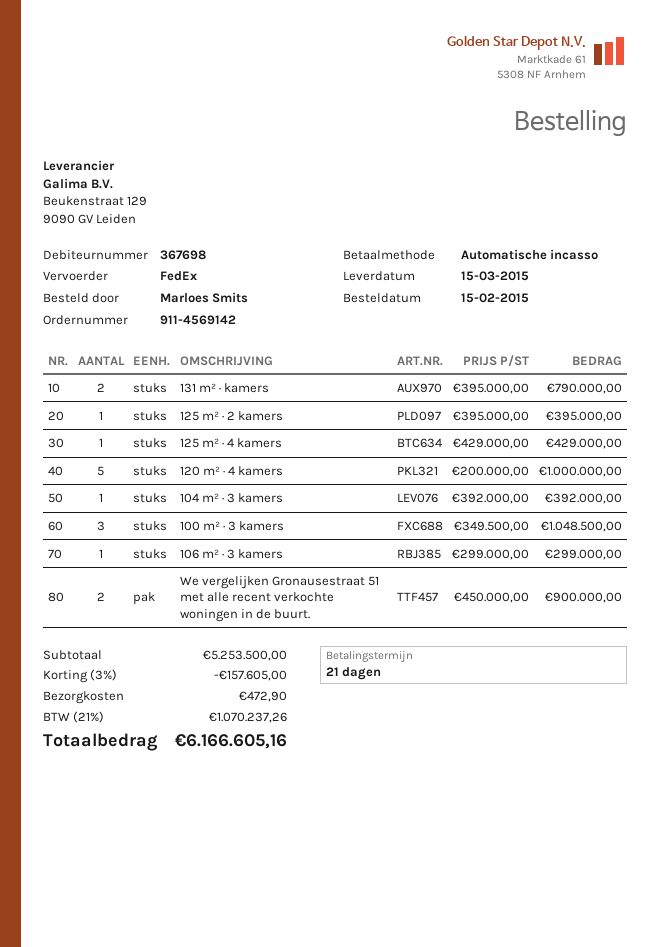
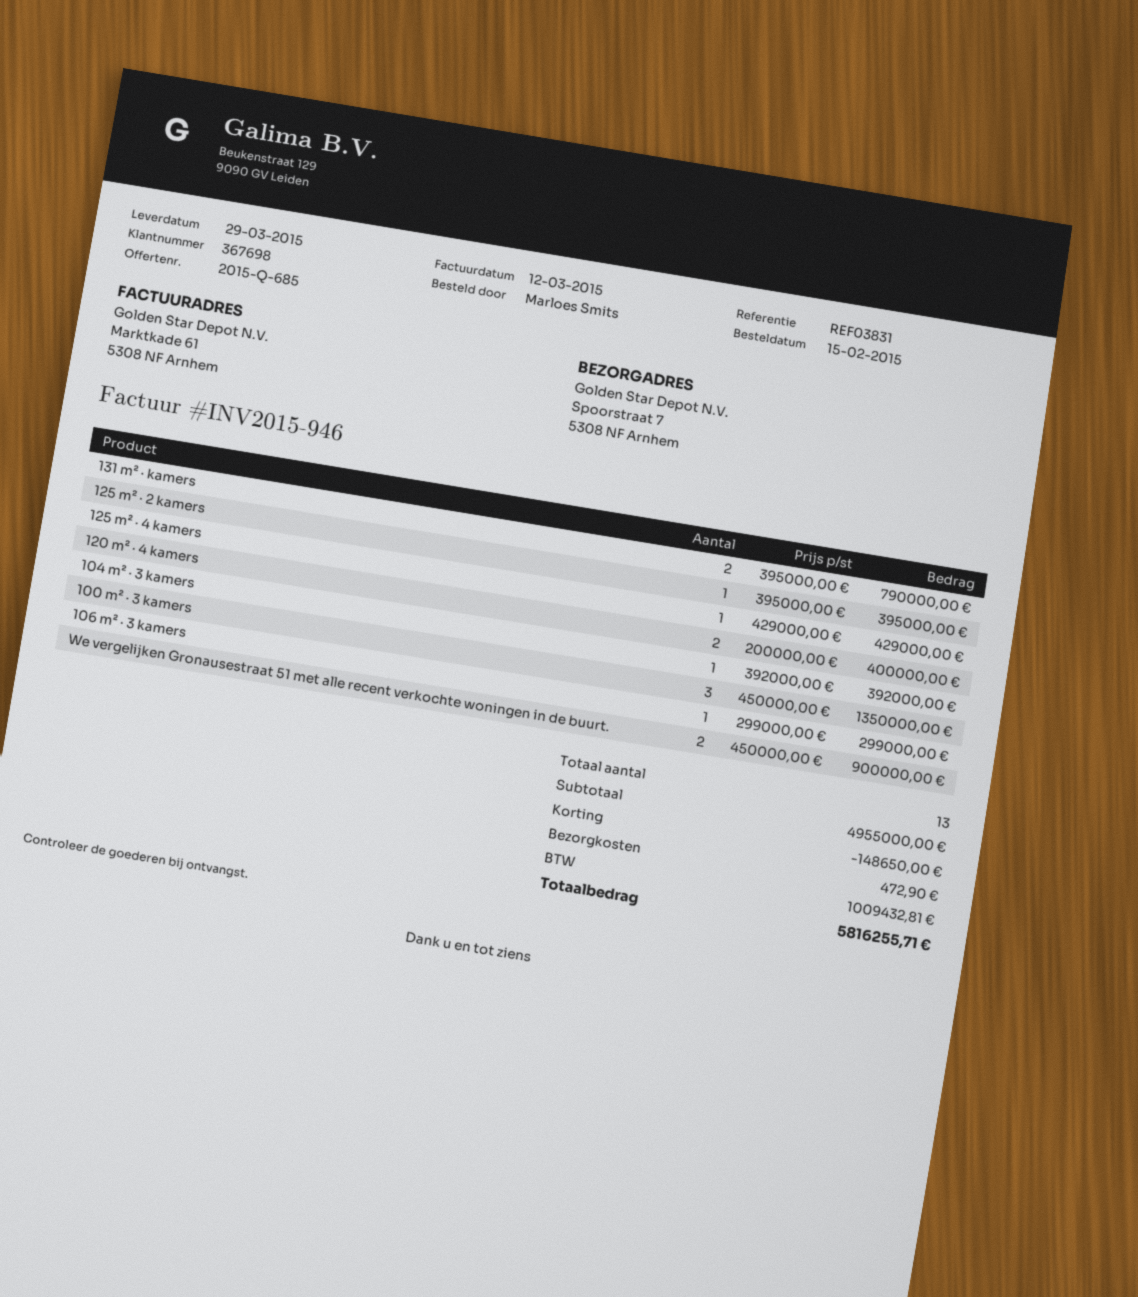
delivery date: 2015-03-15 -> 2015-03-29
120 m² · 4 kamers: 5 x 200000.00 = 1000000.00 -> 2 x 200000.00 = 400000.00
100 m² · 3 kamers: 3 x 349500.00 = 1048500.00 -> 3 x 450000.00 = 1350000.00
subtotal: 5253500.00 -> 4955000.00
discount: 157605.00 -> 148650.00
tax: 1070237.26 -> 1009432.81
total: 6166605.16 -> 5816255.71

